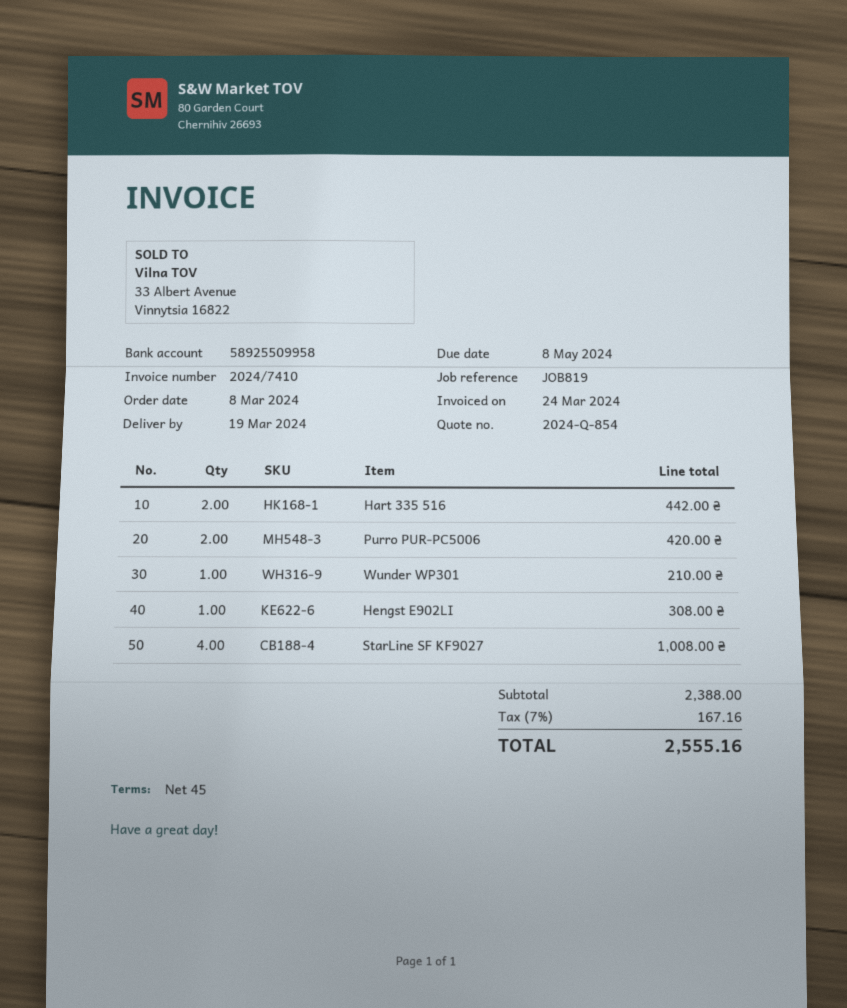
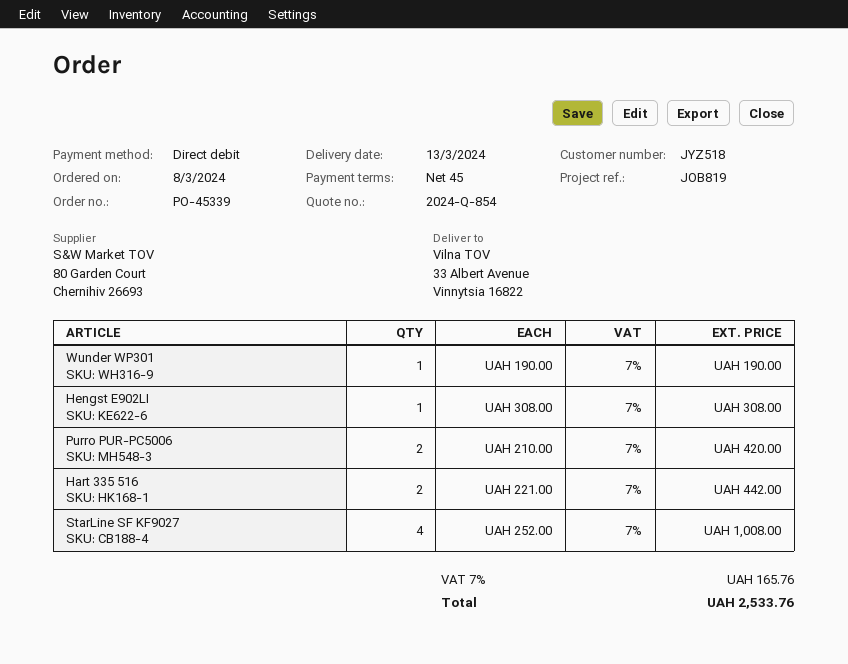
delivery date: 2024-03-19 -> 2024-03-13
Wunder WP301: 1 for 210.00 -> 1 for 190.00
tax: 7% = 167.16 -> 7% = 165.76
total: 2555.16 -> 2533.76

